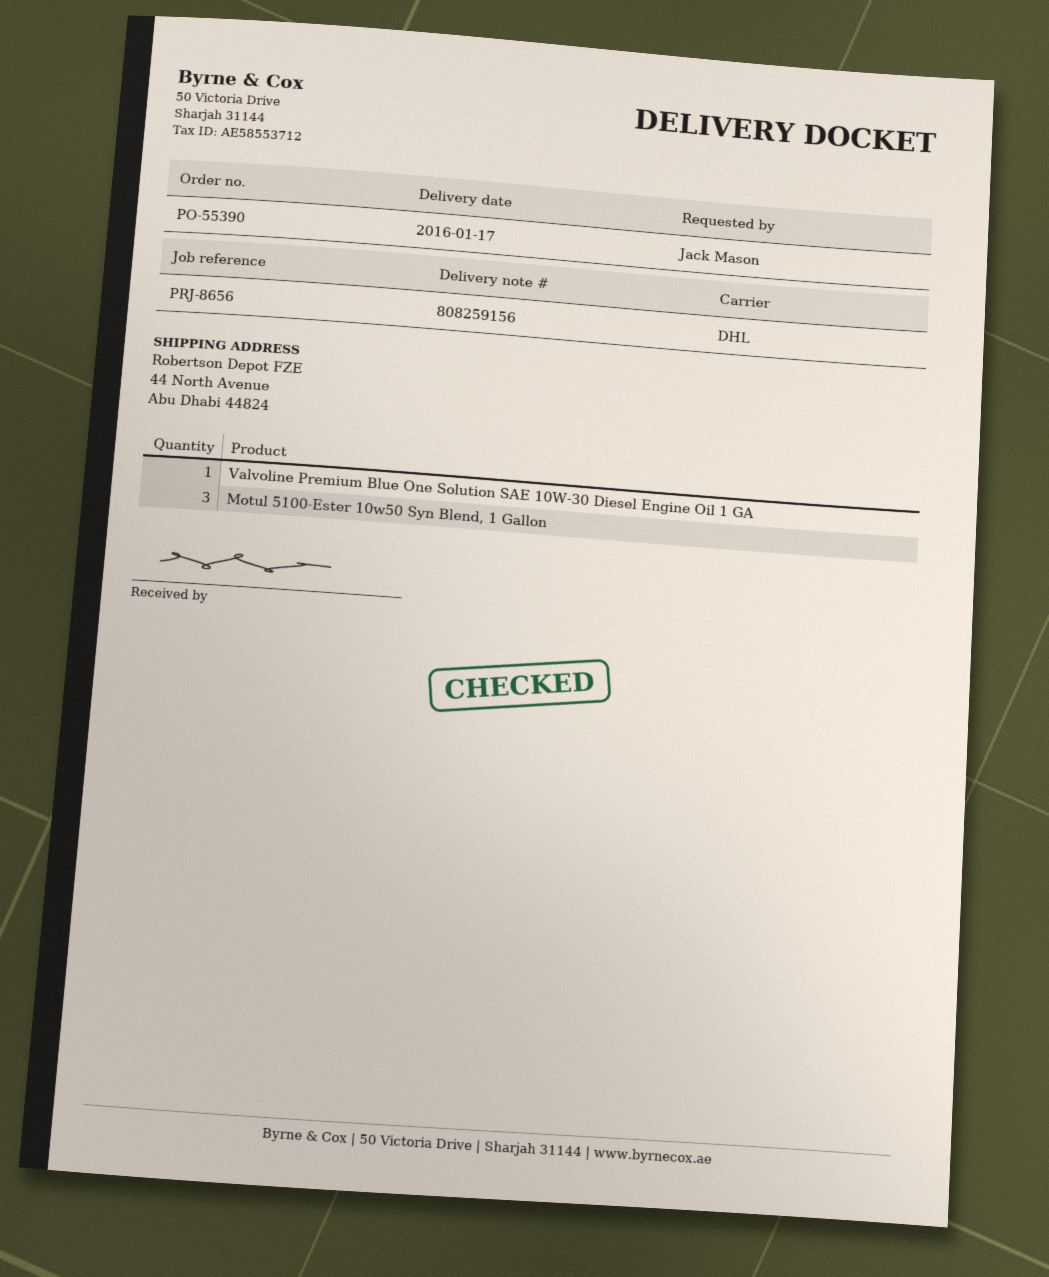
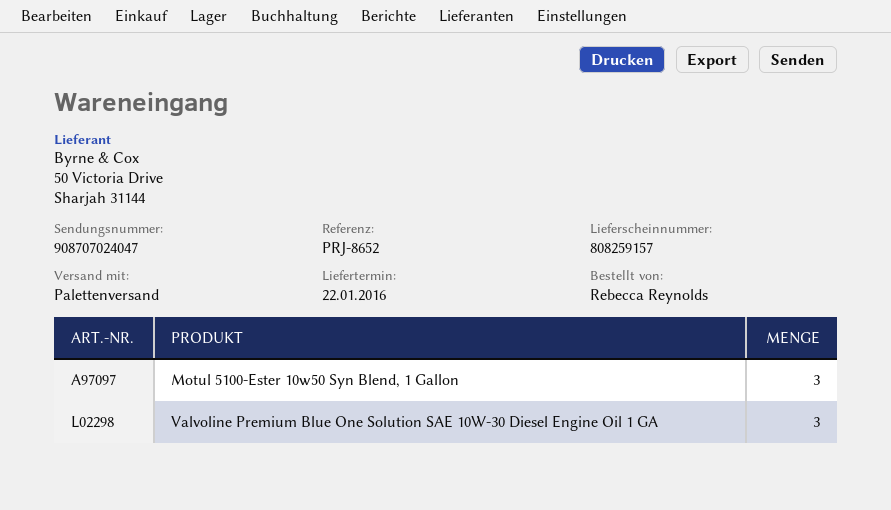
delivery note number: 808259156 -> 808259157
delivery date: 2016-01-17 -> 2016-01-22
reference: PRJ-8656 -> PRJ-8652
ordered by: Jack Mason -> Rebecca Reynolds
shipping method: DHL -> pallet freight
Valvoline Premium Blue One Solution SAE 10W-30 Diesel Engine Oil 1 GA: 1 -> 3

